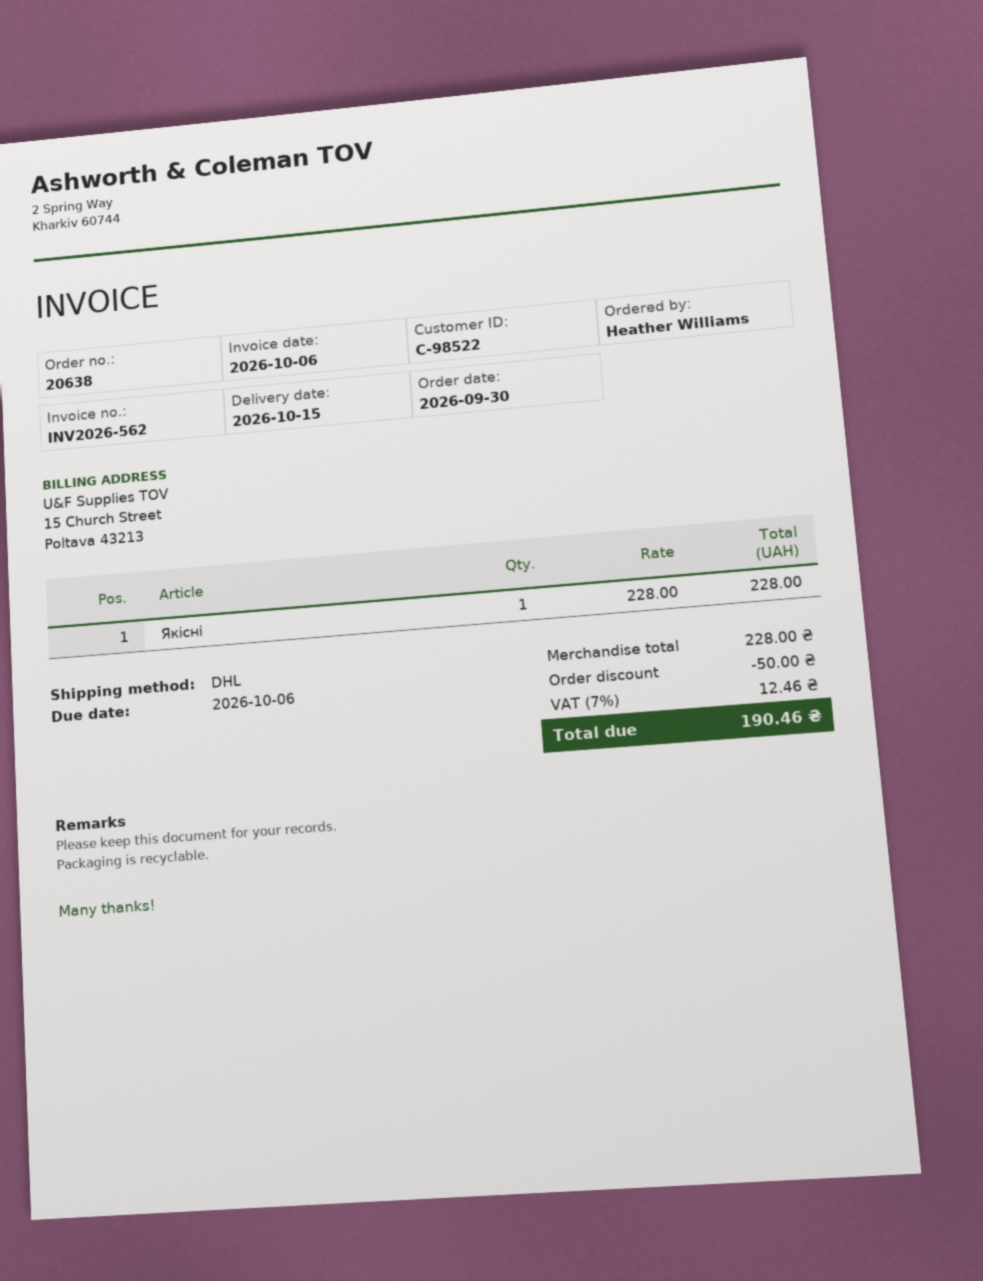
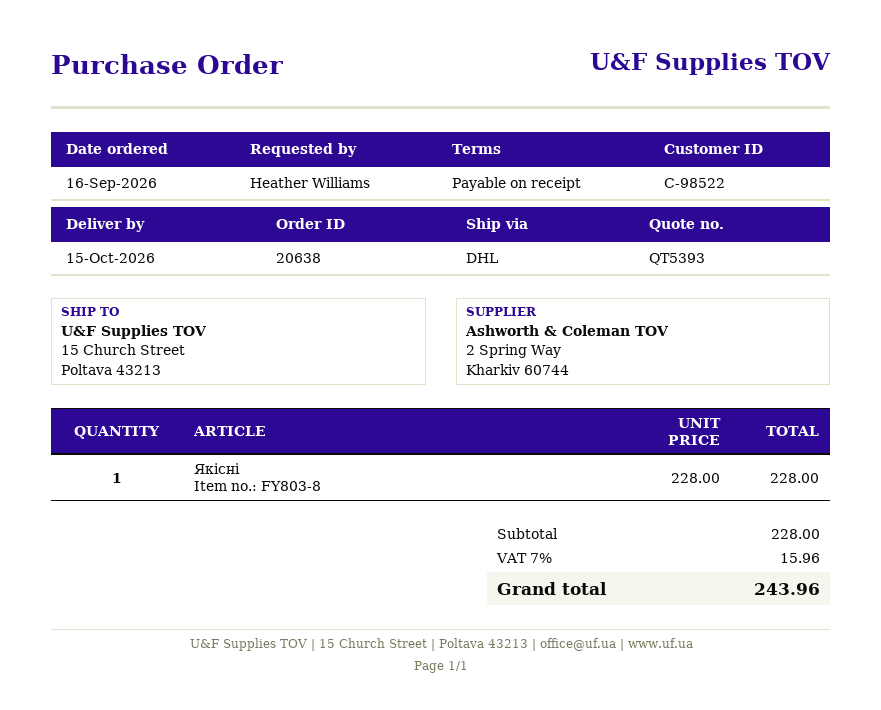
order date: 2026-09-30 -> 2026-09-16
discount: 50.00 -> none
tax: 7% = 12.46 -> 7% = 15.96
total: 190.46 -> 243.96

